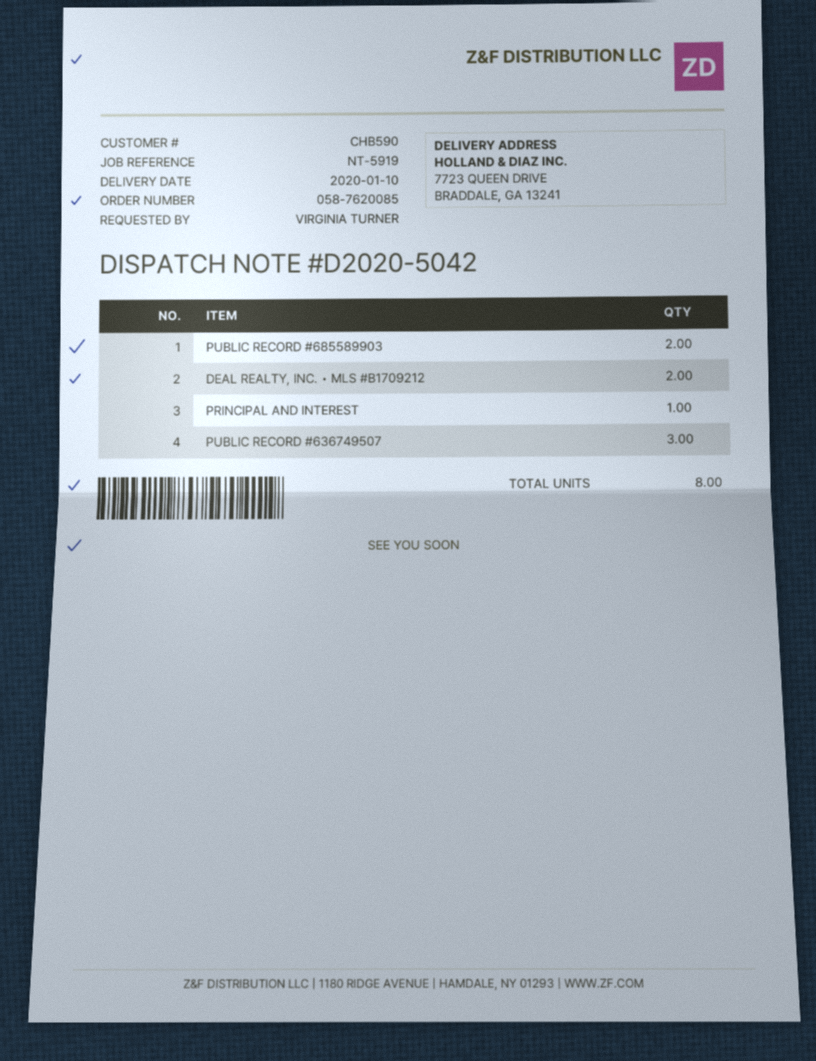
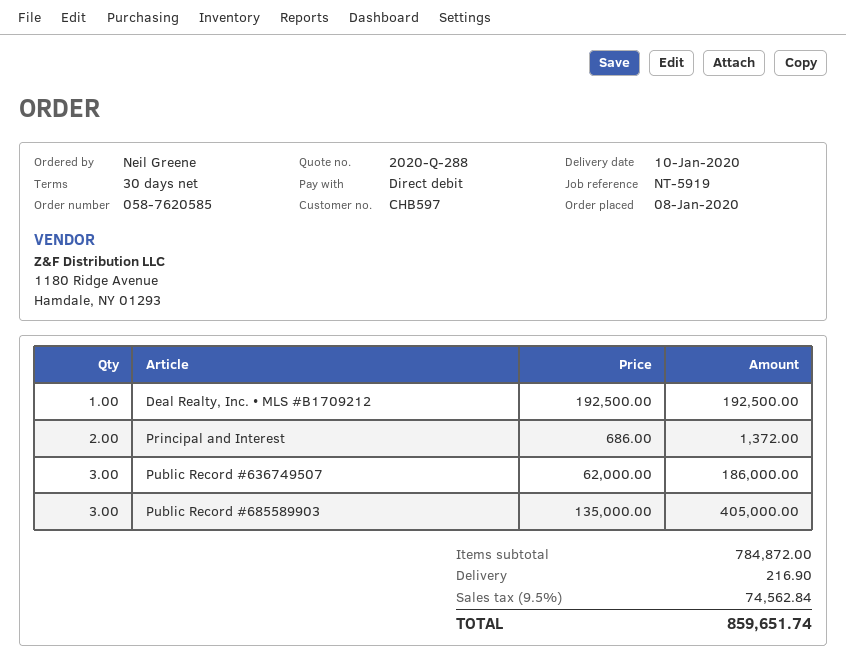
order number: 058-7620085 -> 058-7620585
customer number: CHB590 -> CHB597
ordered by: VIRGINIA TURNER -> Neil Greene
PUBLIC RECORD #685589903: 2 -> 3
DEAL REALTY, INC. • MLS #B1709212: 2 -> 1
PRINCIPAL AND INTEREST: 1 -> 2

